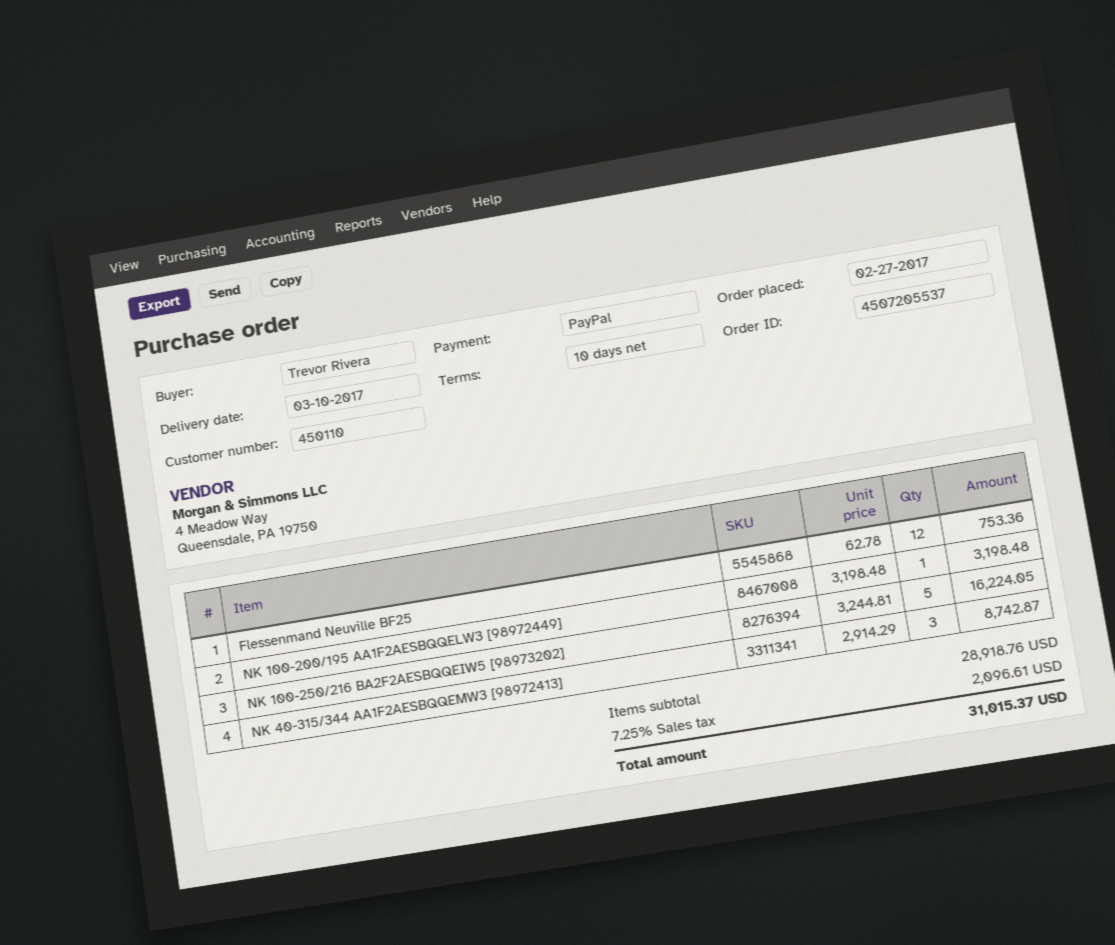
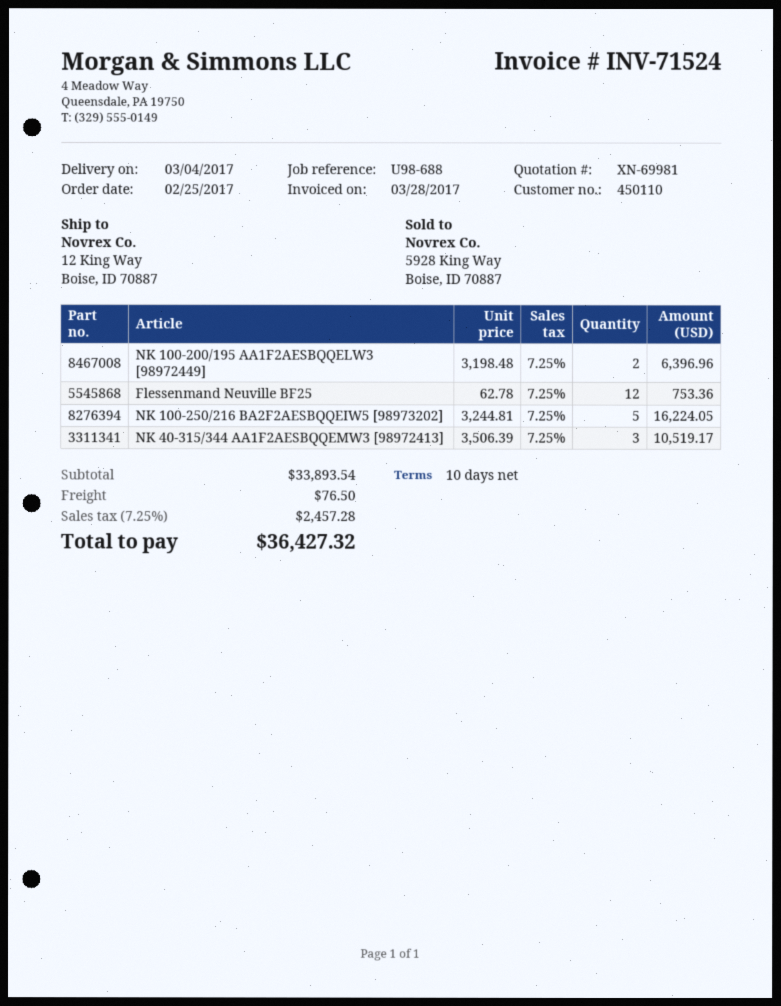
order date: 2017-02-27 -> 2017-02-25
delivery date: 2017-03-10 -> 2017-03-04
NK 100-200/195 AA1F2AESBQQELW3 [98972449]: 1 x 3198.48 = 3198.48 -> 2 x 3198.48 = 6396.96
NK 40-315/344 AA1F2AESBQQEMW3 [98972413]: 3 x 2914.29 = 8742.87 -> 3 x 3506.39 = 10519.17
subtotal: 28918.76 -> 33893.54
shipping: none -> 76.50
tax: 7.25% = 2096.61 -> 7.25% = 2457.28
total: 31015.37 -> 36427.32

